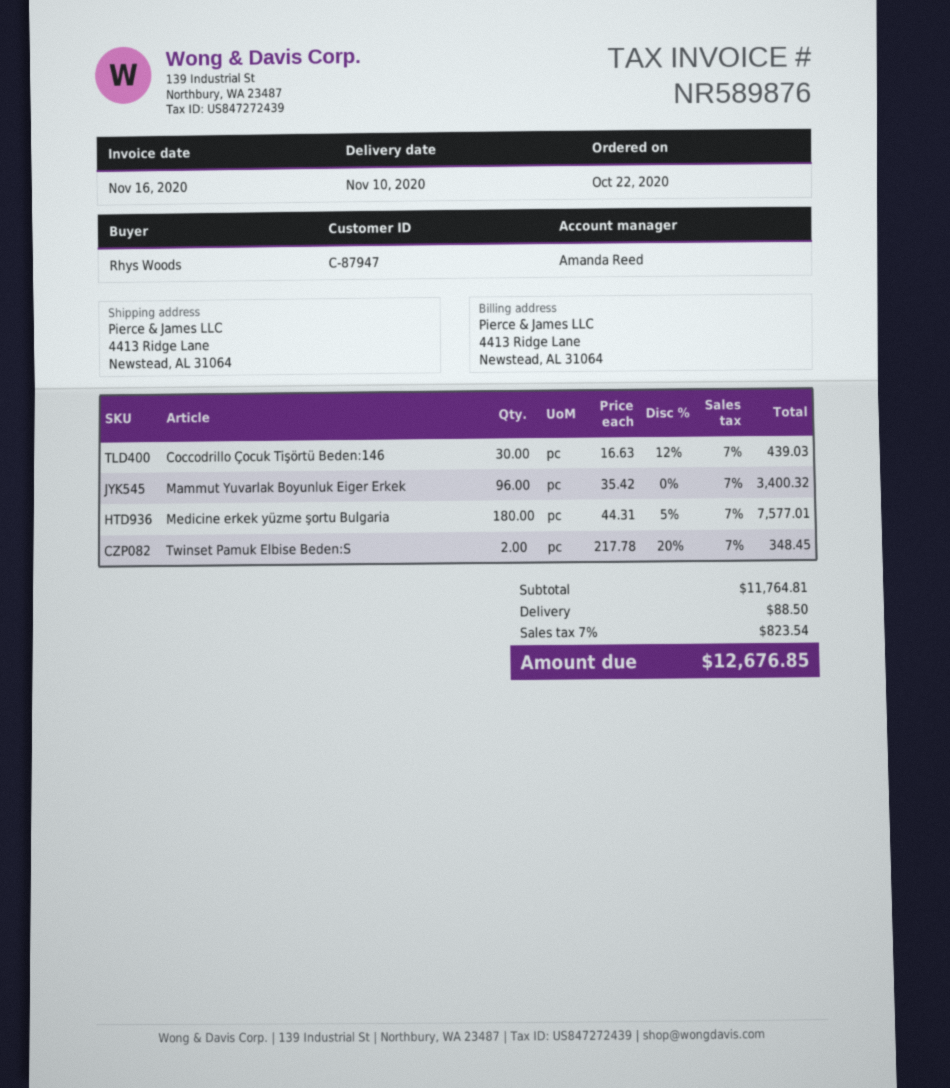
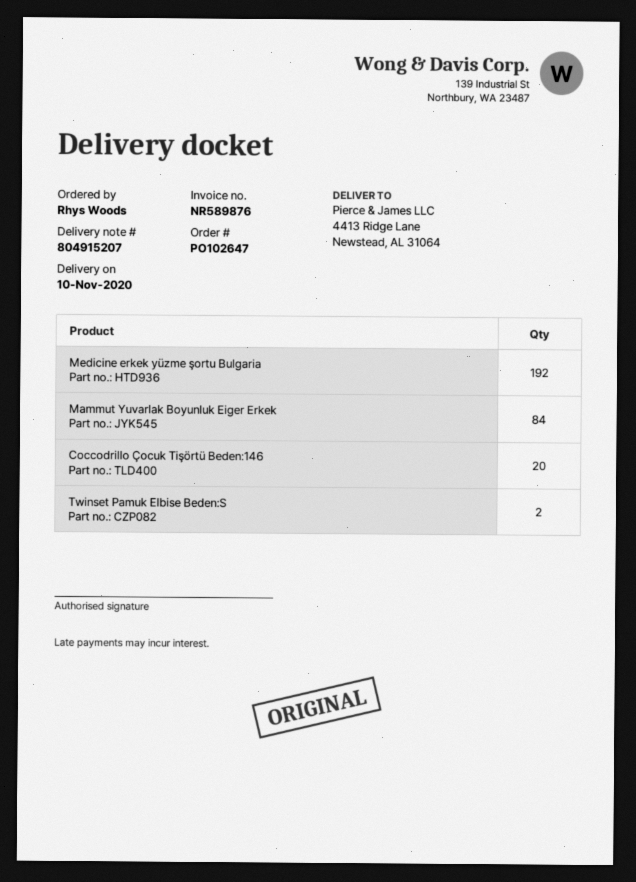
Coccodrillo Çocuk Tişörtü Beden:146: 30 -> 20
Mammut Yuvarlak Boyunluk Eiger Erkek: 96 -> 84
Medicine erkek yüzme şortu Bulgaria: 180 -> 192

